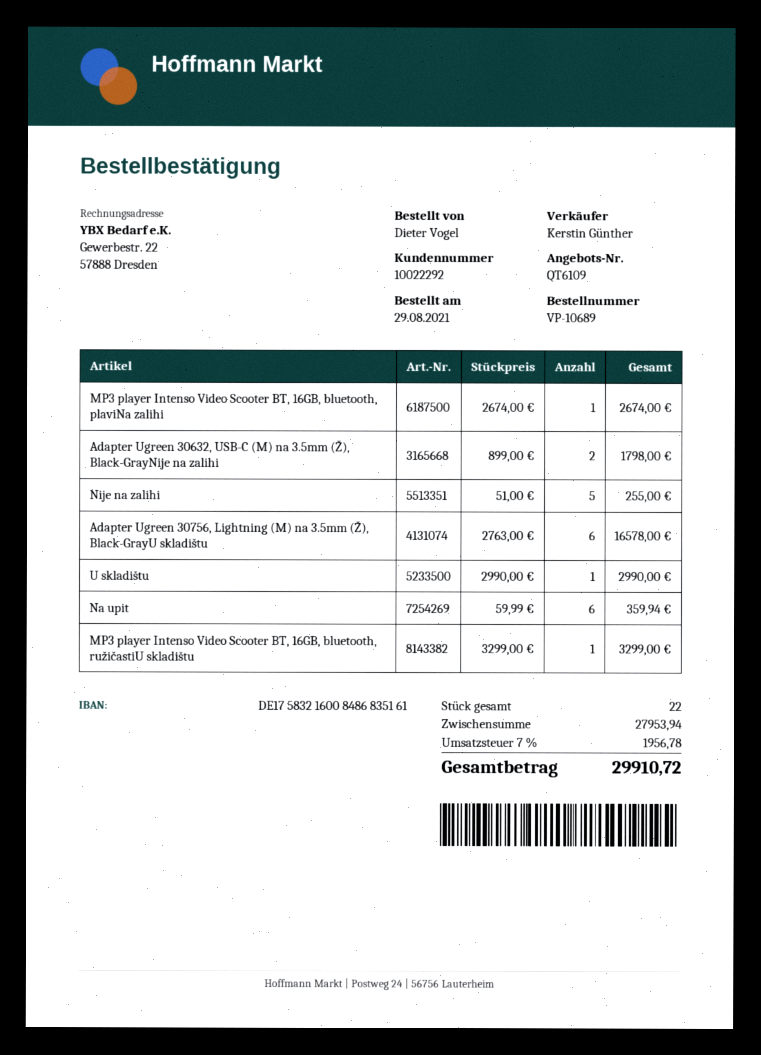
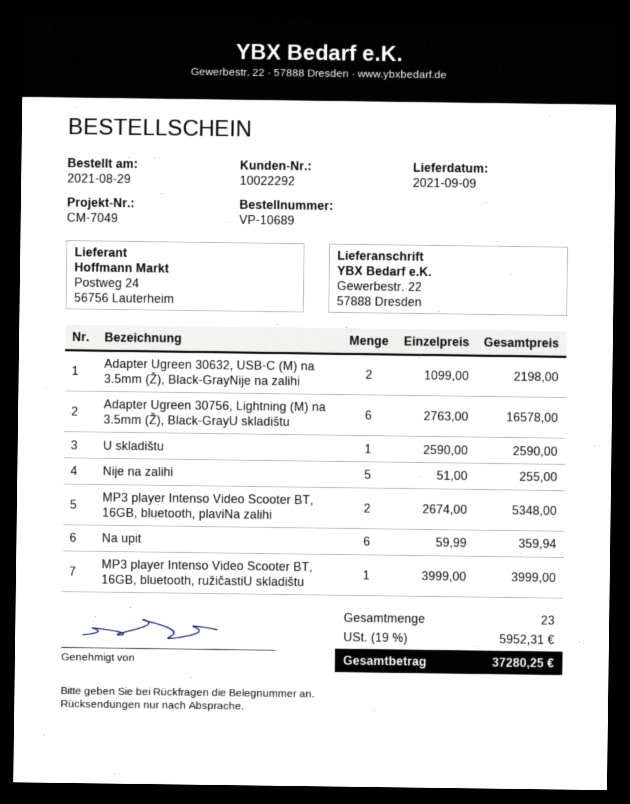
MP3 player Intenso Video Scooter BT, 16GB, bluetooth, plaviNa zalihi: 1 x 2674.00 = 2674.00 -> 2 x 2674.00 = 5348.00
Adapter Ugreen 30632, USB-C (M) na 3.5mm (Ž), Black-GrayNije na zalihi: 2 x 899.00 = 1798.00 -> 2 x 1099.00 = 2198.00
U skladištu: 1 x 2990.00 = 2990.00 -> 1 x 2590.00 = 2590.00
MP3 player Intenso Video Scooter BT, 16GB, bluetooth, ružičastiU skladištu: 1 x 3299.00 = 3299.00 -> 1 x 3999.00 = 3999.00
total quantity: 22 -> 23
tax: 7% = 1956.78 -> 19% = 5952.31
total: 29910.72 -> 37280.25

